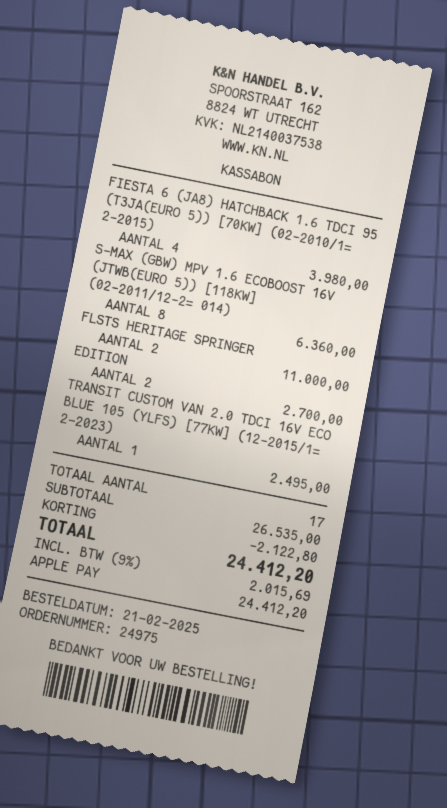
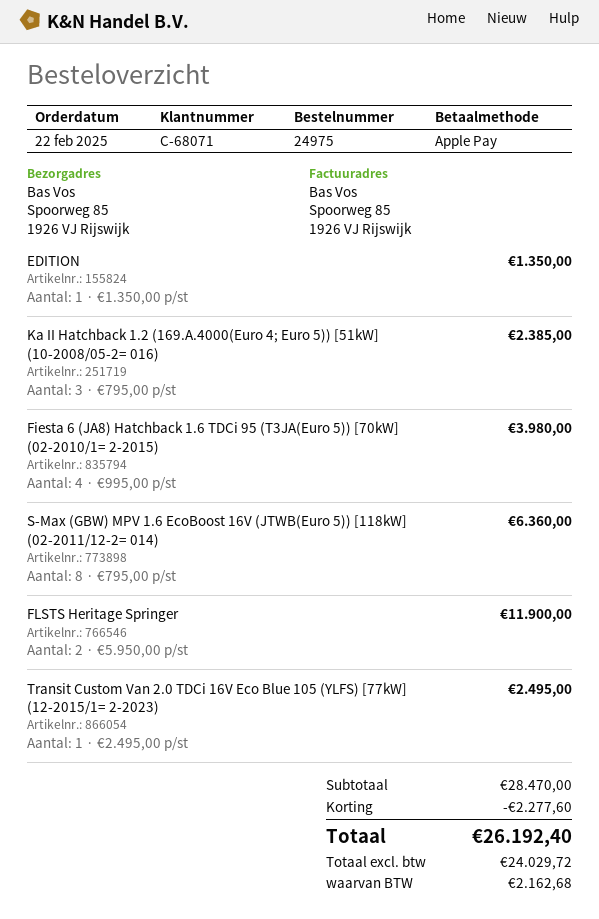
order date: 2025-02-21 -> 2025-02-22
FLSTS HERITAGE SPRINGER: 2 for 11000.00 -> 2 for 11900.00
EDITION: 2 for 2700.00 -> 1 for 1350.00
Ka II Hatchback 1.2 (169.A.4000(Euro 4; Euro 5)) [51kW] (10-2008/05-2= 016): none -> 3 for 2385.00
subtotal: 26535.00 -> 28470.00
discount: 2122.80 -> 2277.60
tax: 2015.69 -> 2162.68
total: 24412.20 -> 26192.40

